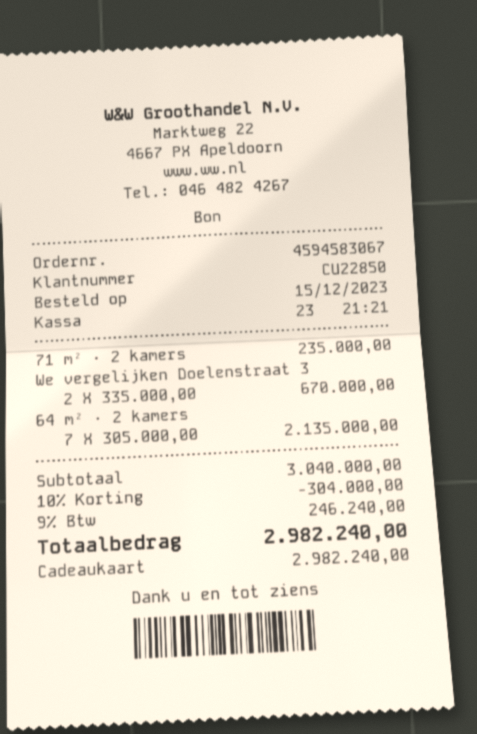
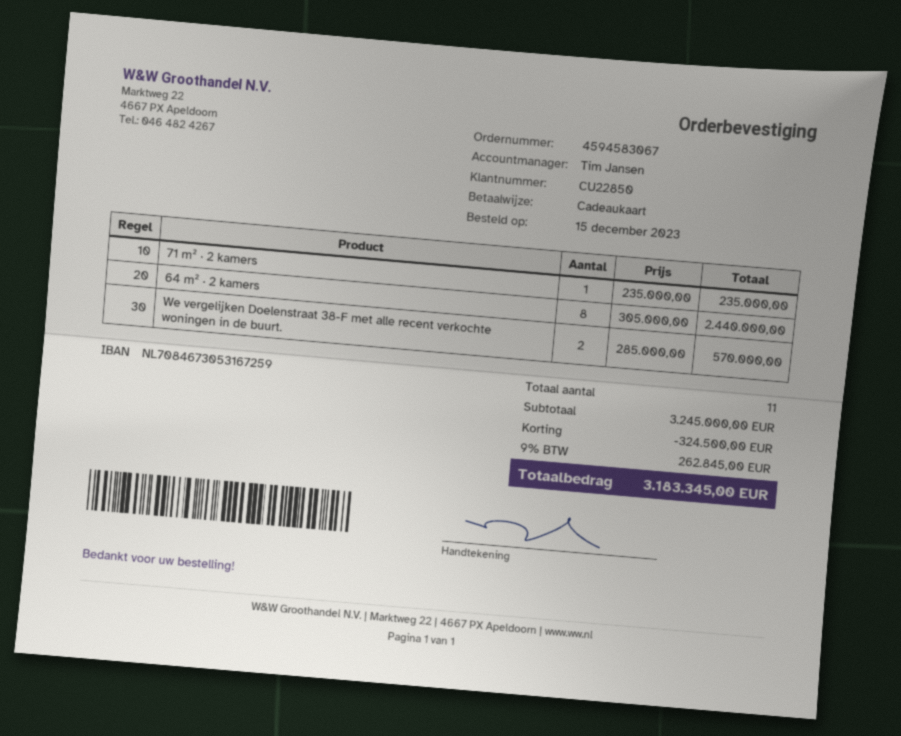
We vergelijken Doelenstraat 3: 2 x 335000.00 = 670000.00 -> 2 x 285000.00 = 570000.00
64 m² · 2 kamers: 7 x 305000.00 = 2135000.00 -> 8 x 305000.00 = 2440000.00
subtotal: 3040000.00 -> 3245000.00
discount: 304000.00 -> 324500.00
tax: 9% = 246240.00 -> 9% = 262845.00
total: 2982240.00 -> 3183345.00

